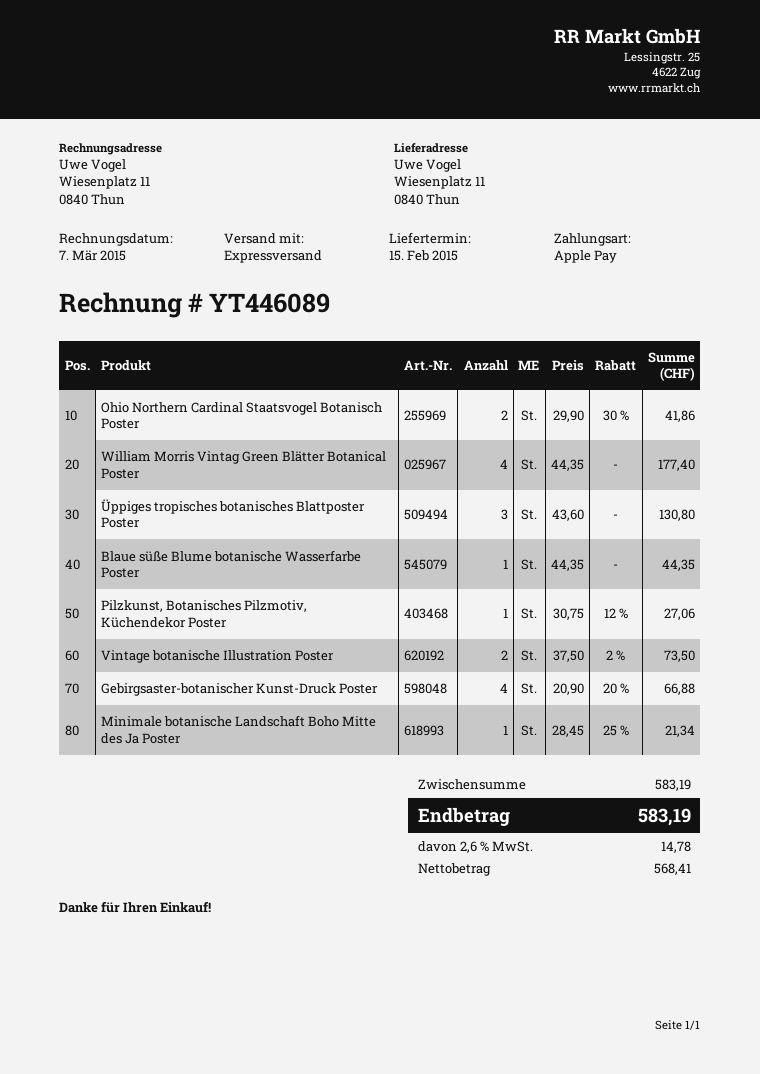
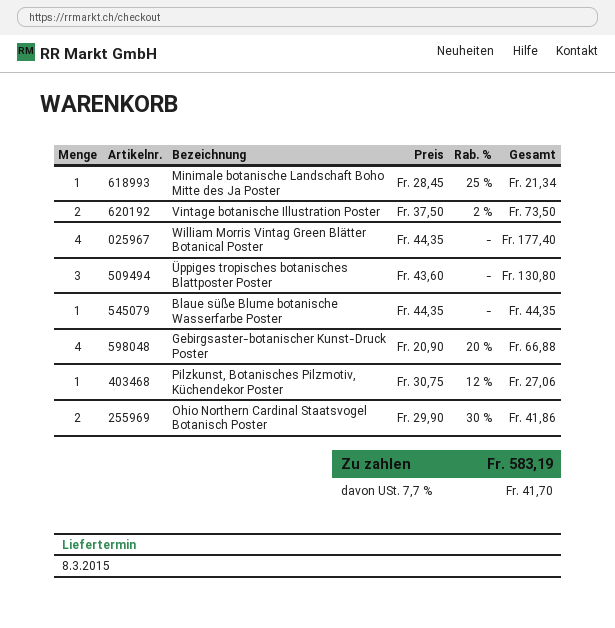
delivery date: 2015-02-15 -> 2015-03-08
tax: 2.6% = 14.78 -> 7.7% = 41.70

